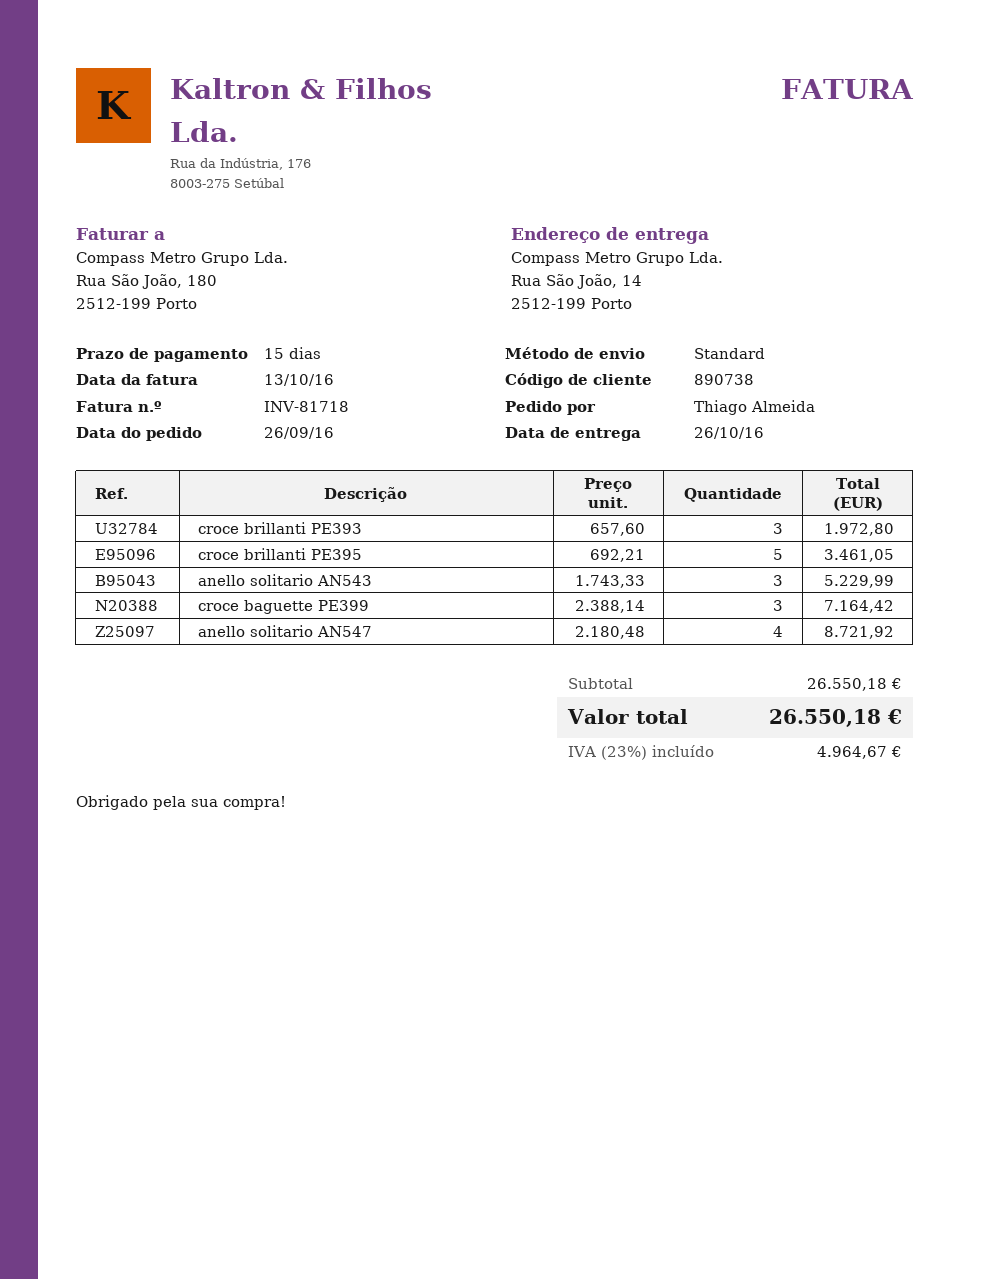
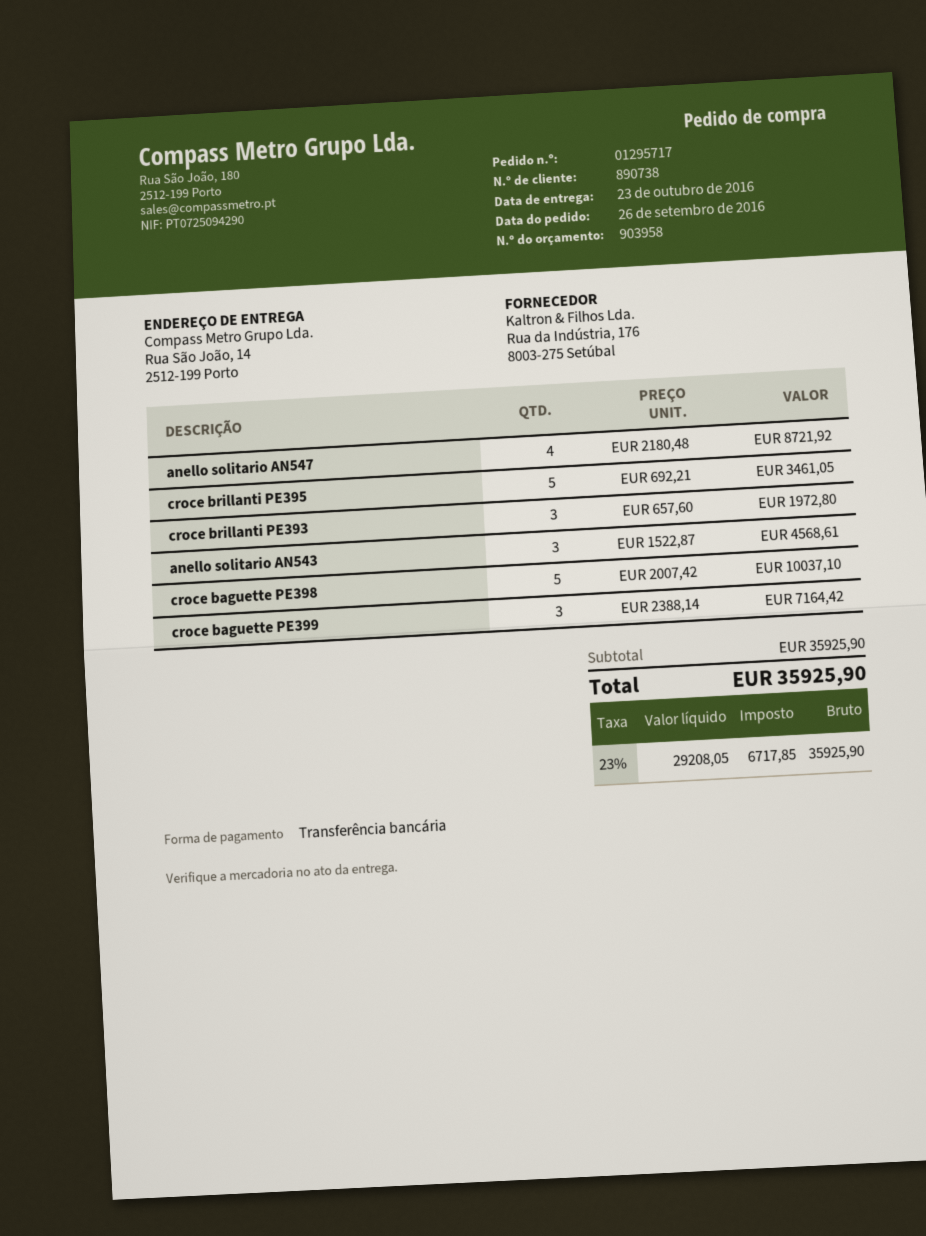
delivery date: 2016-10-26 -> 2016-10-23
anello solitario AN543: 3 x 1743.33 = 5229.99 -> 3 x 1522.87 = 4568.61
croce baguette PE398: none -> 5 x 2007.42 = 10037.10
subtotal: 26550.18 -> 35925.90
tax: 23% = 4964.67 -> 23% = 6717.85
total: 26550.18 -> 35925.90

